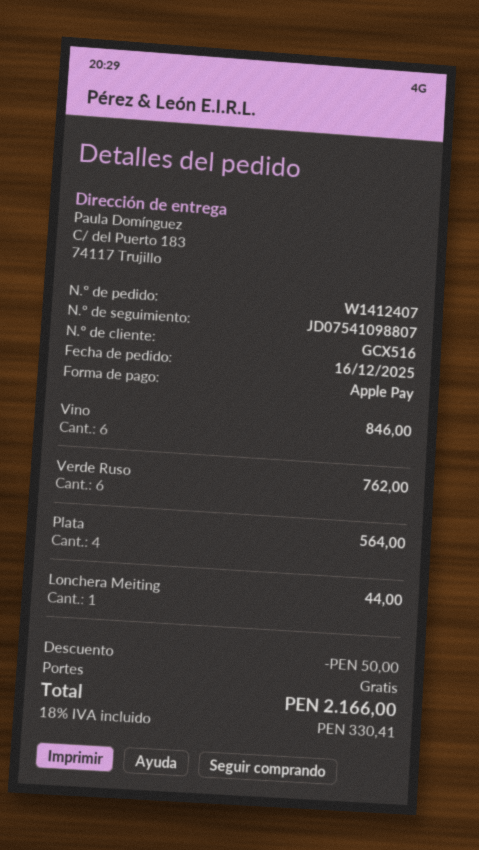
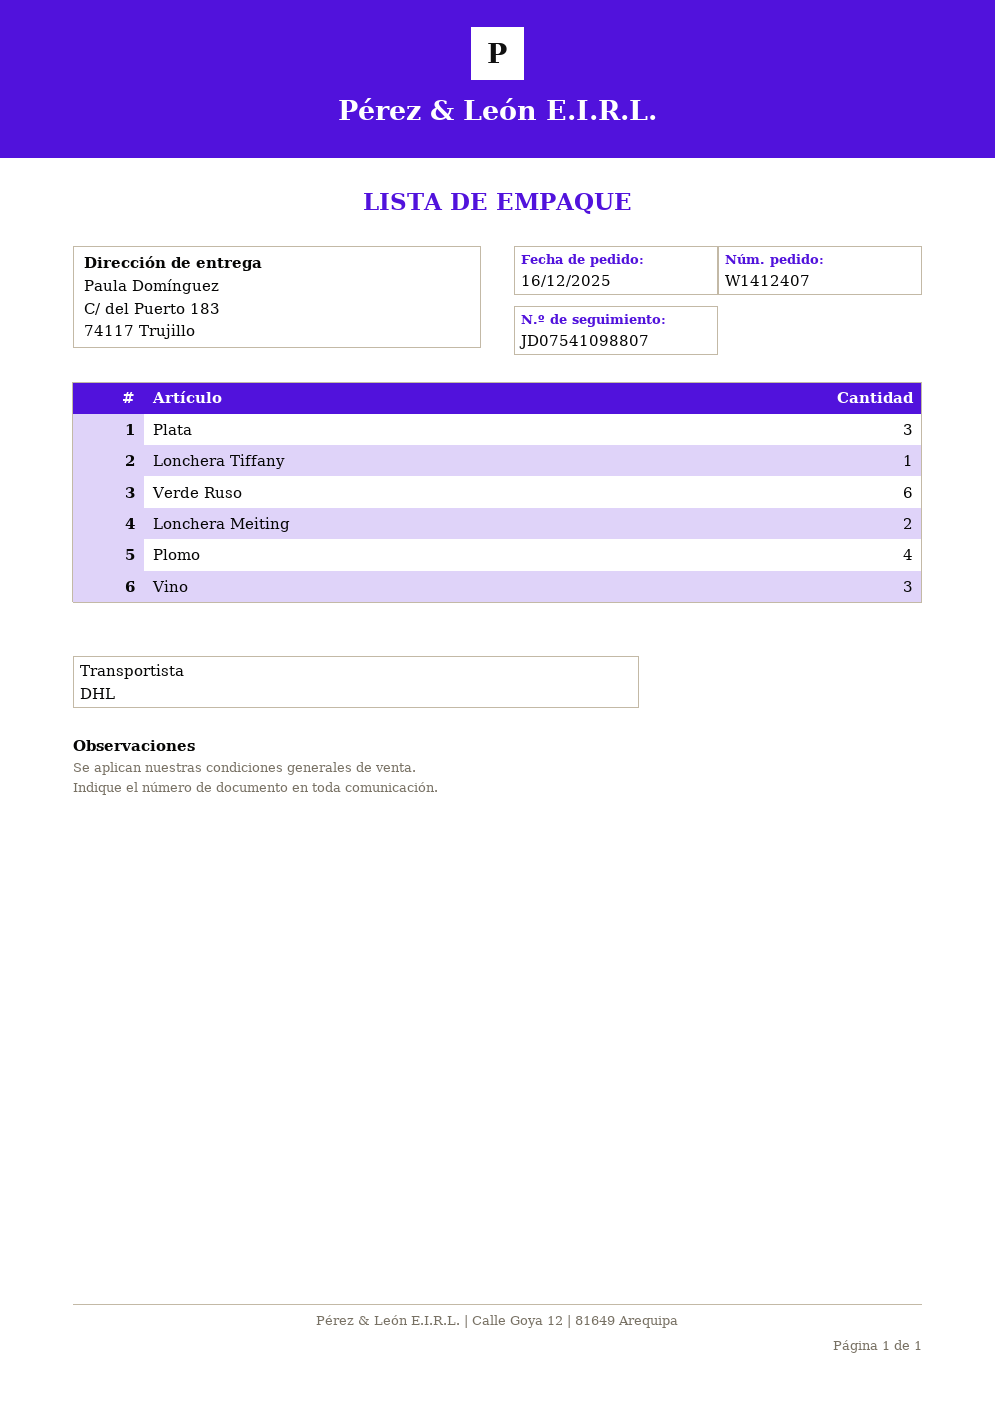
Vino: 6 -> 3
Plata: 4 -> 3
Lonchera Meiting: 1 -> 2
Lonchera Tiffany: none -> 1
Plomo: none -> 4

